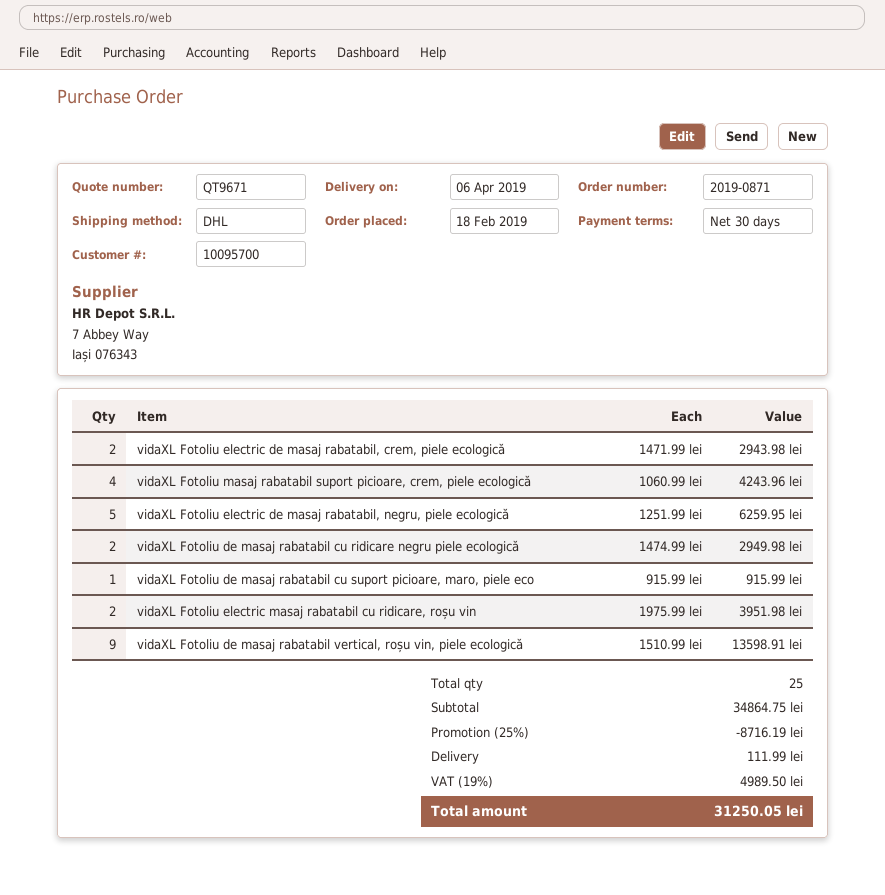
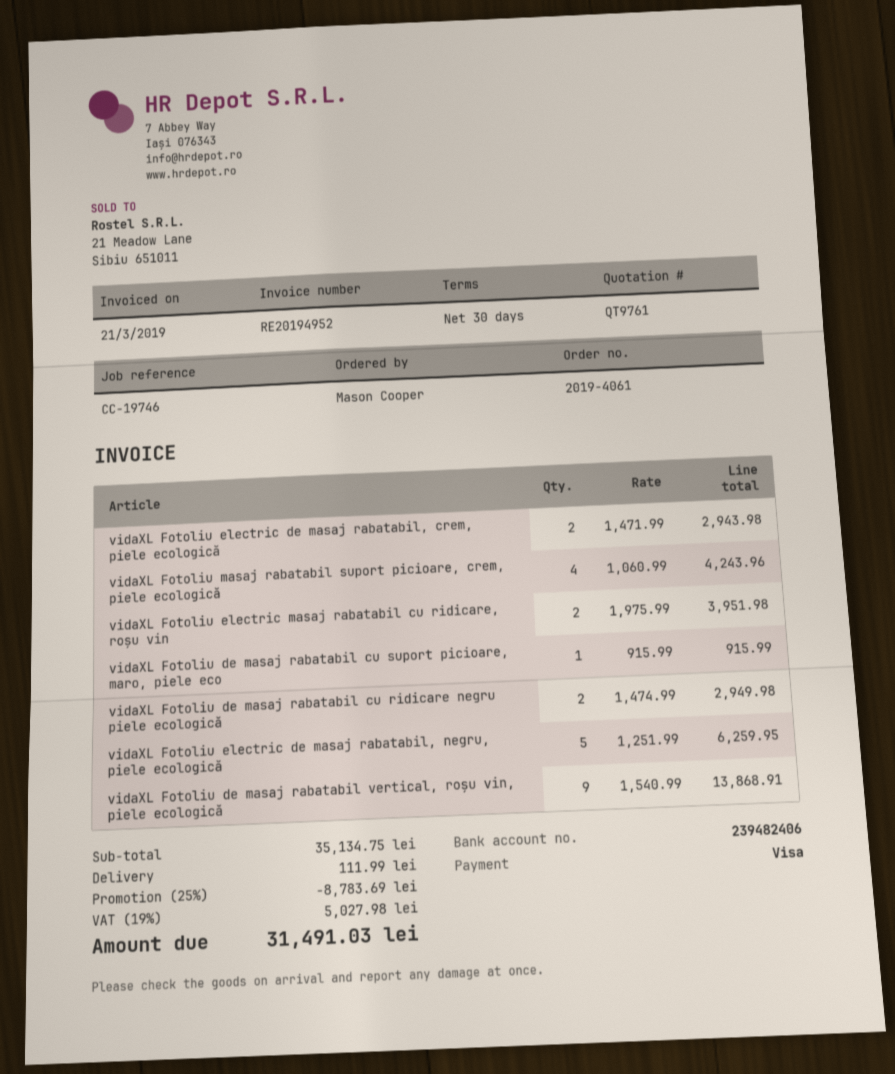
quote number: QT9671 -> QT9761
order number: 2019-0871 -> 2019-4061
vidaXL Fotoliu de masaj rabatabil vertical, roșu vin, piele ecologică: 9 x 1510.99 = 13598.91 -> 9 x 1540.99 = 13868.91
subtotal: 34864.75 -> 35134.75
discount: 25% = 8716.19 -> 25% = 8783.69
tax: 19% = 4989.50 -> 19% = 5027.98
total: 31250.05 -> 31491.03

